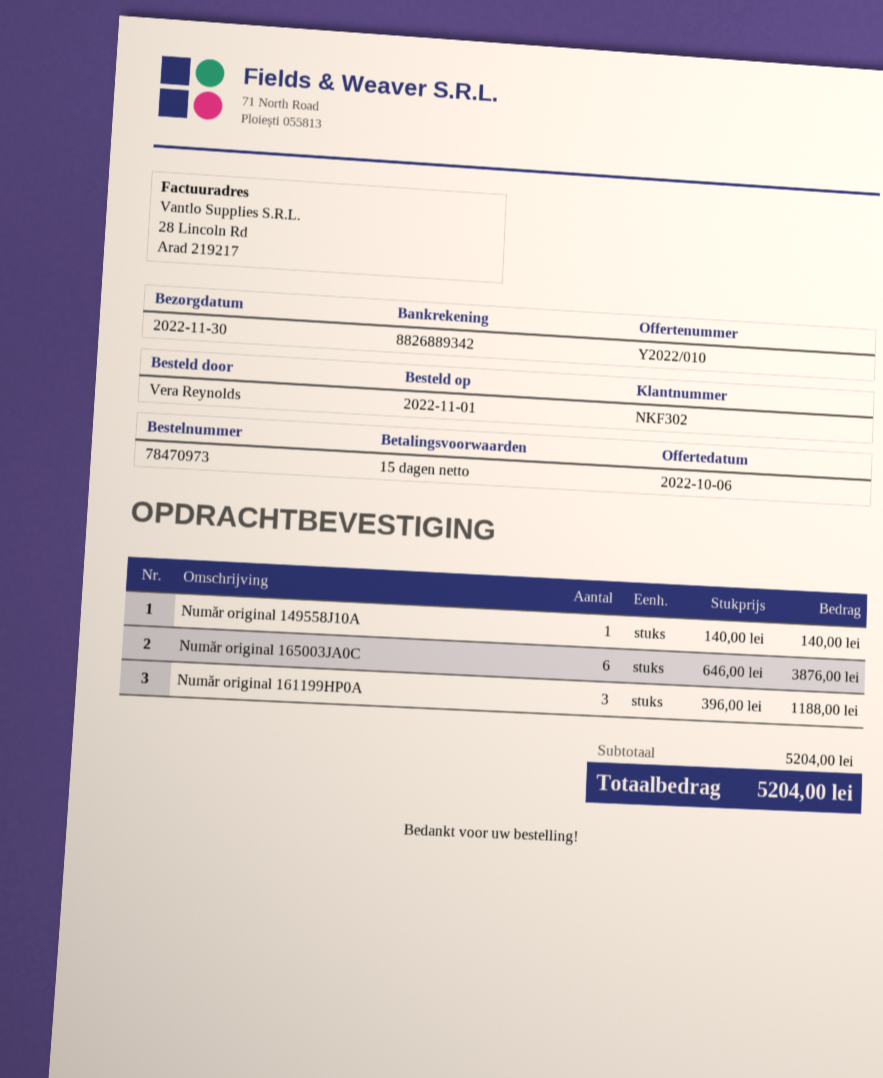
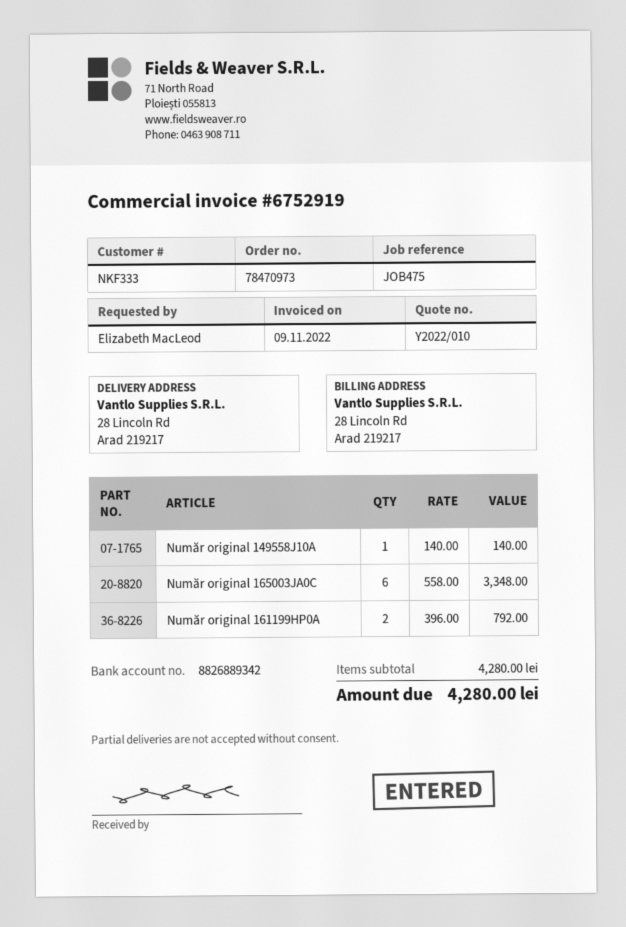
customer number: NKF302 -> NKF333
ordered by: Vera Reynolds -> Elizabeth MacLeod
Număr original 165003JA0C: 6 x 646.00 = 3876.00 -> 6 x 558.00 = 3348.00
Număr original 161199HP0A: 3 x 396.00 = 1188.00 -> 2 x 396.00 = 792.00
subtotal: 5204.00 -> 4280.00
total: 5204.00 -> 4280.00

